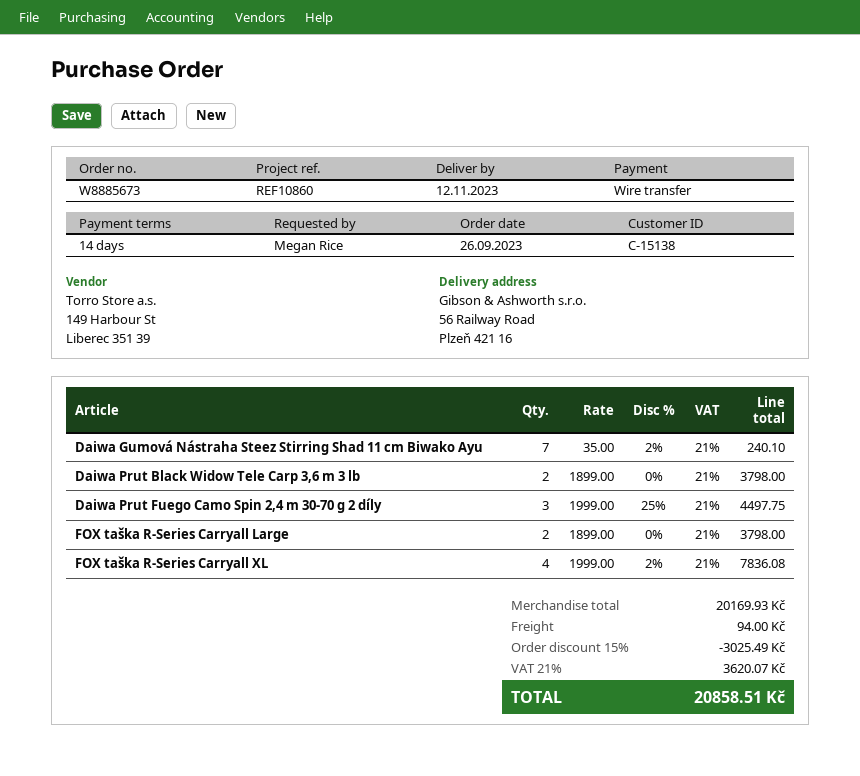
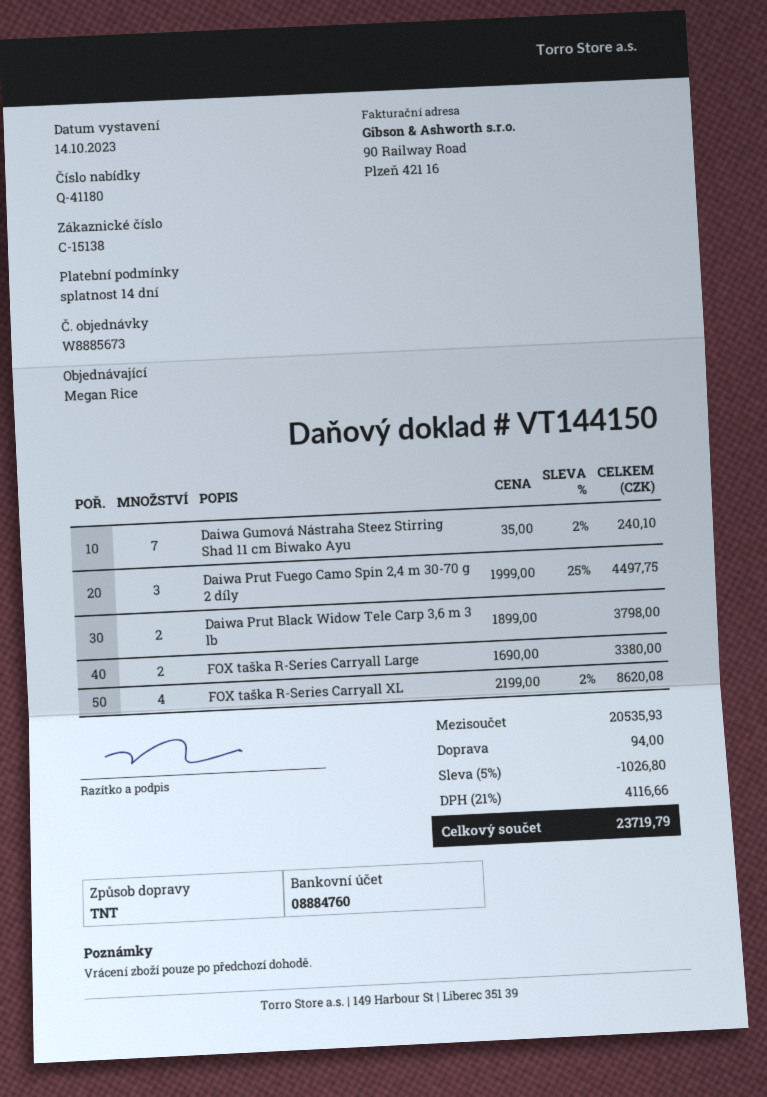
FOX taška R-Series Carryall Large: 2 x 1899.00 = 3798.00 -> 2 x 1690.00 = 3380.00
FOX taška R-Series Carryall XL: 4 x 1999.00 - 2% = 7836.08 -> 4 x 2199.00 - 2% = 8620.08
subtotal: 20169.93 -> 20535.93
discount: 15% = 3025.49 -> 5% = 1026.80
tax: 21% = 3620.07 -> 21% = 4116.66
total: 20858.51 -> 23719.79

